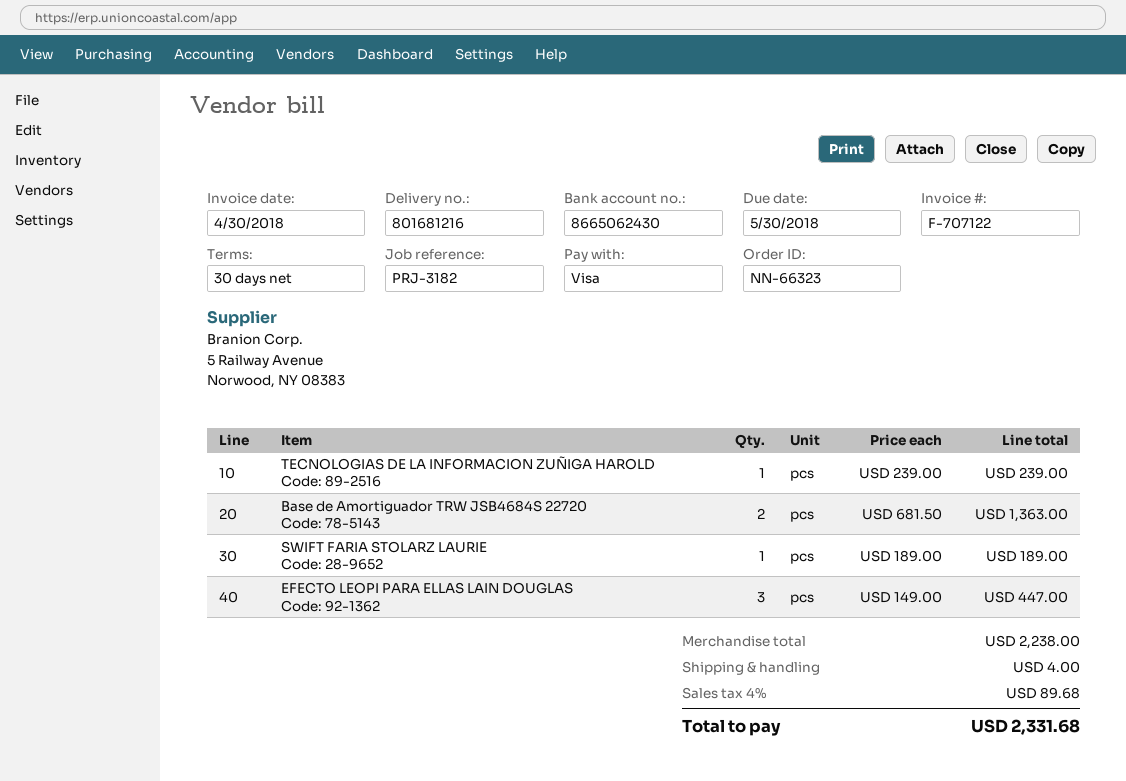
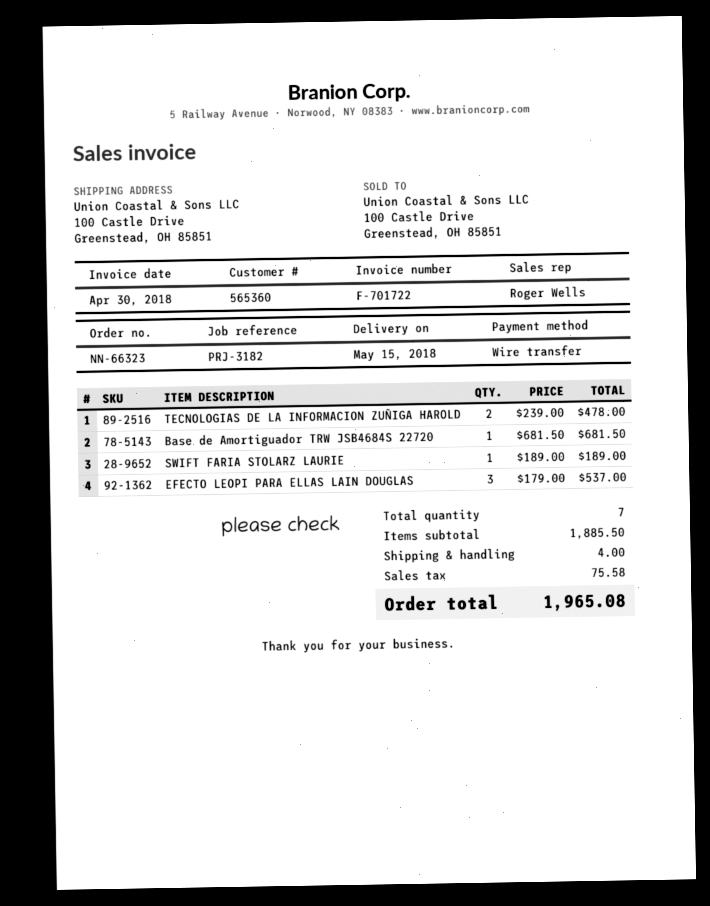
invoice number: F-707122 -> F-701722
payment method: Visa -> bank transfer
TECNOLOGIAS DE LA INFORMACION ZUÑIGA HAROLD: 1 x 239.00 = 239.00 -> 2 x 239.00 = 478.00
Base de Amortiguador TRW JSB4684S 22720: 2 x 681.50 = 1363.00 -> 1 x 681.50 = 681.50
EFECTO LEOPI PARA ELLAS LAIN DOUGLAS: 3 x 149.00 = 447.00 -> 3 x 179.00 = 537.00
subtotal: 2238.00 -> 1885.50
tax: 89.68 -> 75.58
total: 2331.68 -> 1965.08

